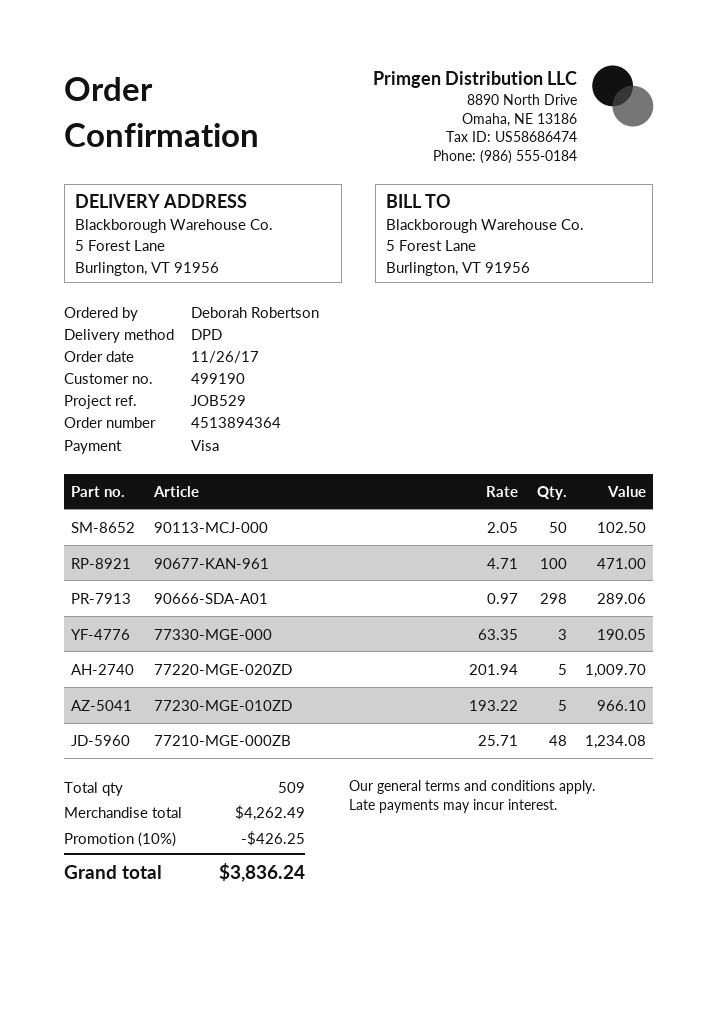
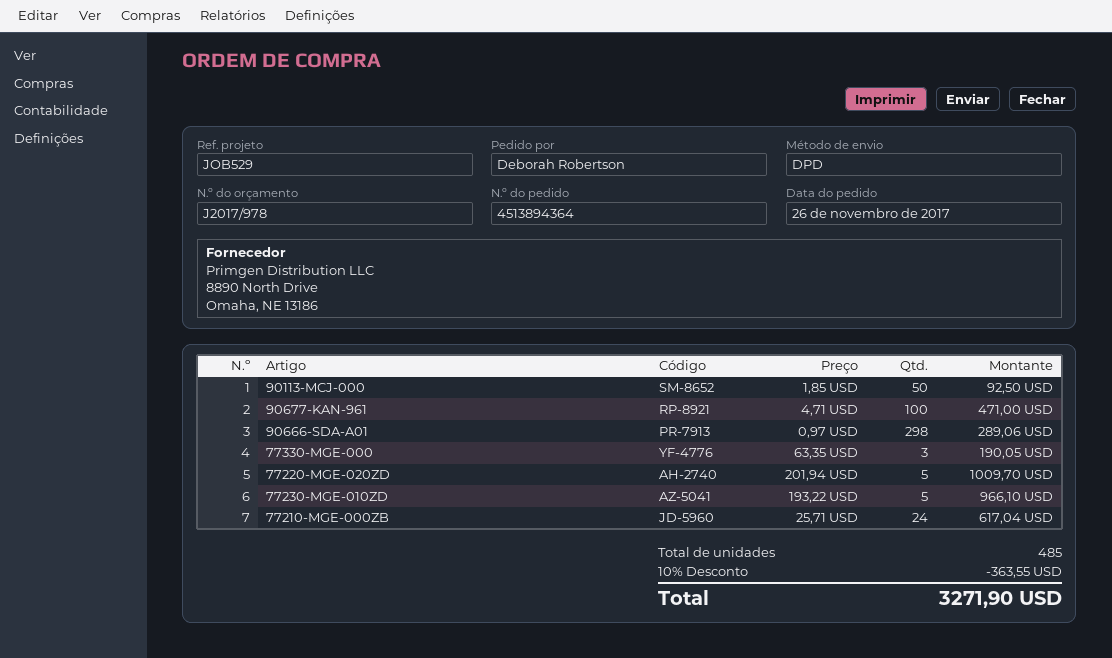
90113-MCJ-000: 50 x 2.05 = 102.50 -> 50 x 1.85 = 92.50
77210-MGE-000ZB: 48 x 25.71 = 1234.08 -> 24 x 25.71 = 617.04
total quantity: 509 -> 485
discount: 10% = 426.25 -> 10% = 363.55
total: 3836.24 -> 3271.90

